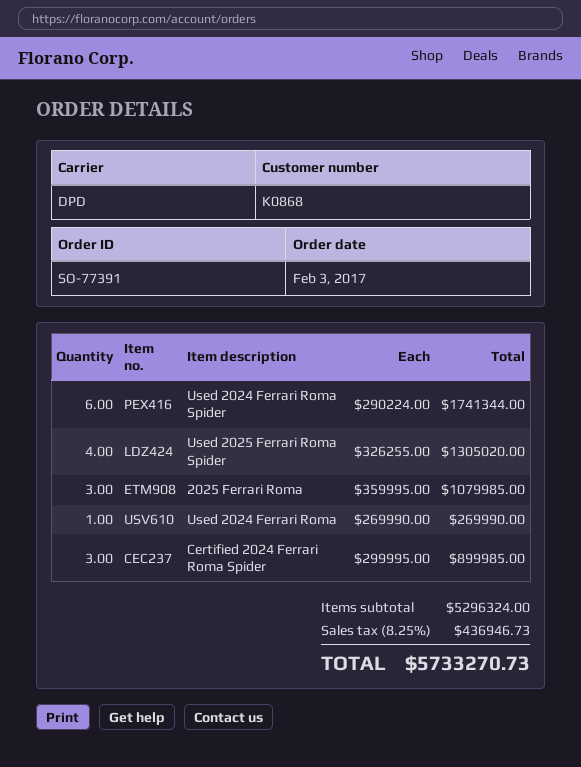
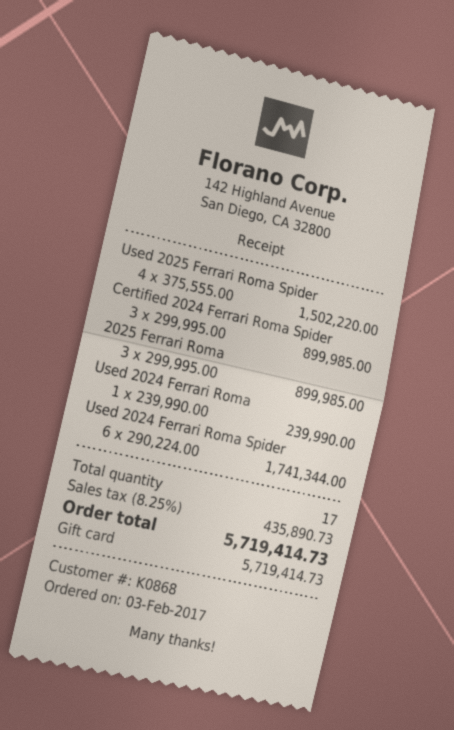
Used 2025 Ferrari Roma Spider: 4 x 326255.00 = 1305020.00 -> 4 x 375555.00 = 1502220.00
2025 Ferrari Roma: 3 x 359995.00 = 1079985.00 -> 3 x 299995.00 = 899985.00
Used 2024 Ferrari Roma: 1 x 269990.00 = 269990.00 -> 1 x 239990.00 = 239990.00
tax: 8.25% = 436946.73 -> 8.25% = 435890.73
total: 5733270.73 -> 5719414.73

